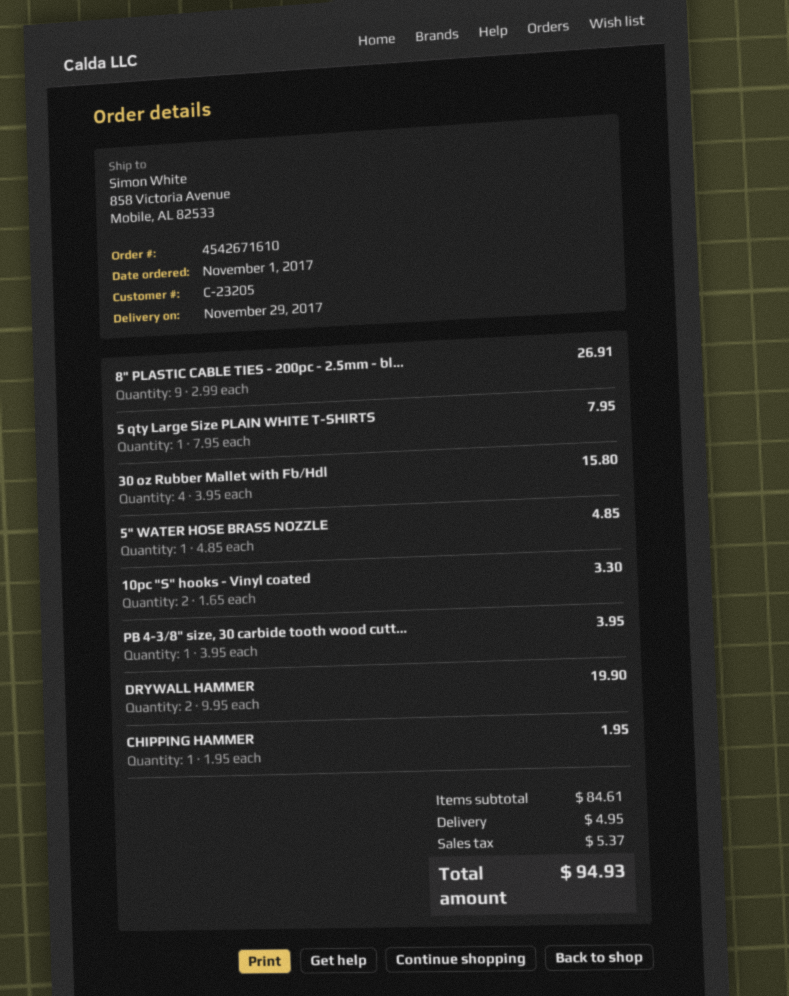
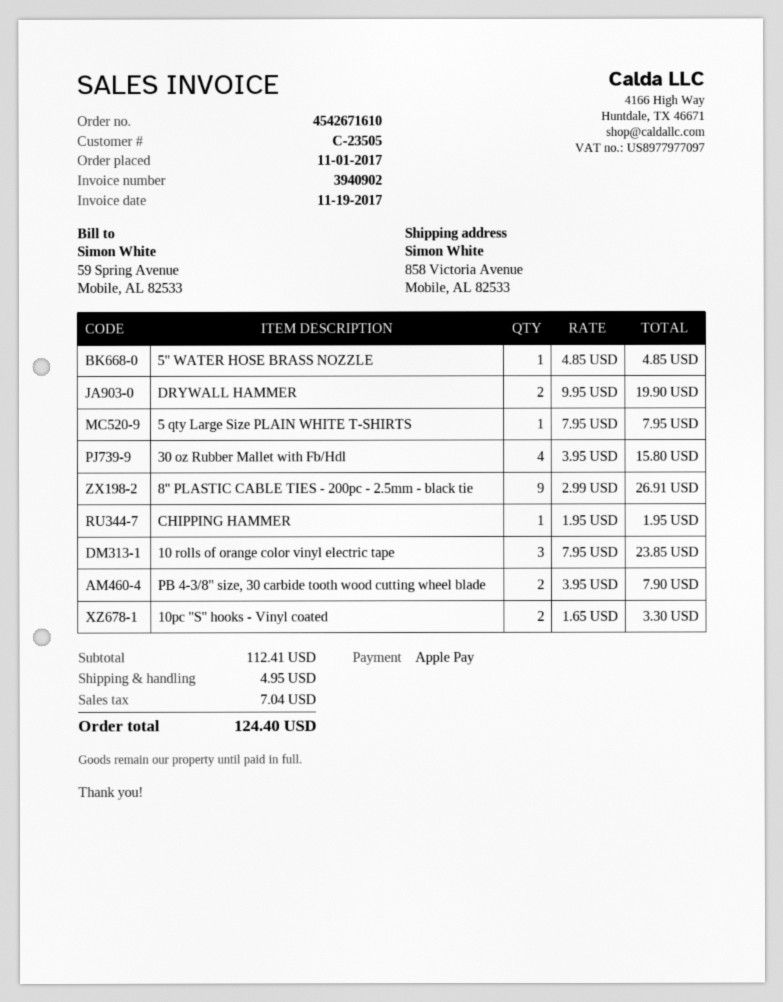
customer number: C-23205 -> C-23505
PB 4-3/8" size, 30 carbide tooth wood cutt...: 1 x 3.95 = 3.95 -> 2 x 3.95 = 7.90
10 rolls of orange color vinyl electric tape: none -> 3 x 7.95 = 23.85
subtotal: 84.61 -> 112.41
tax: 5.37 -> 7.04
total: 94.93 -> 124.40

